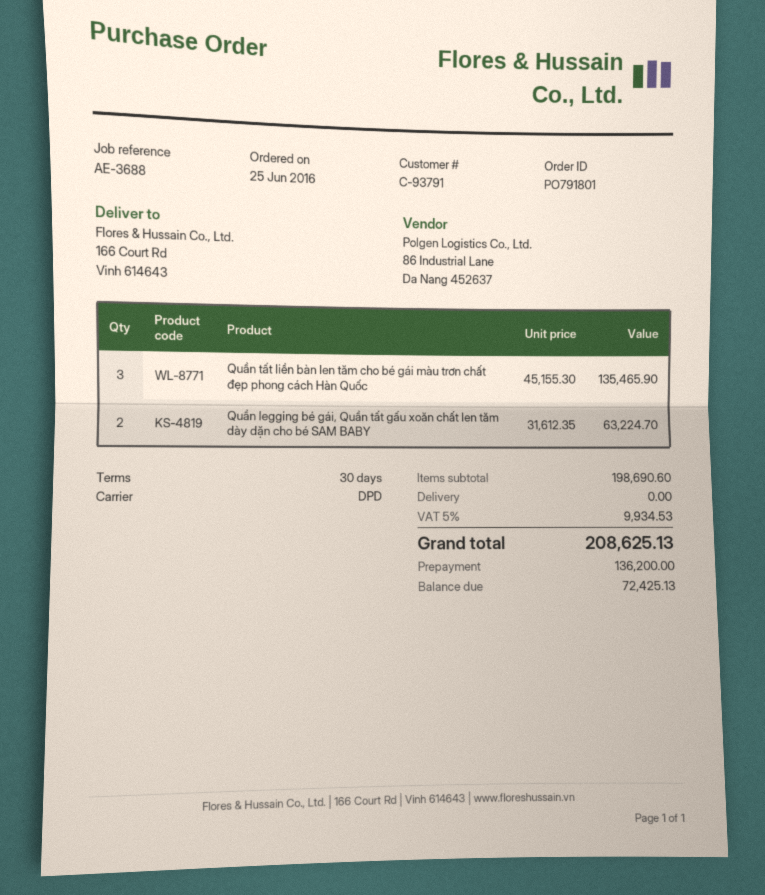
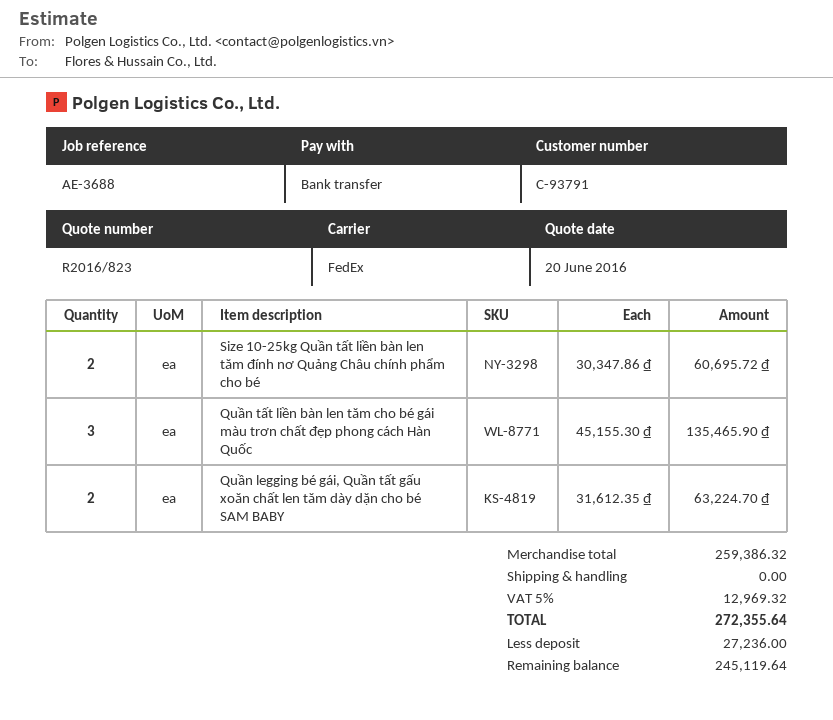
shipping method: DPD -> FedEx
Size 10-25kg Quần tất liền bàn len tăm đính nơ Quảng Châu chính phẩm cho bé: none -> 2 x 30347.86 = 60695.72
subtotal: 198690.60 -> 259386.32
tax: 5% = 9934.53 -> 5% = 12969.32
total: 208625.13 -> 272355.64
deposit: 136200.00 -> 27236.00
balance: 72425.13 -> 245119.64

